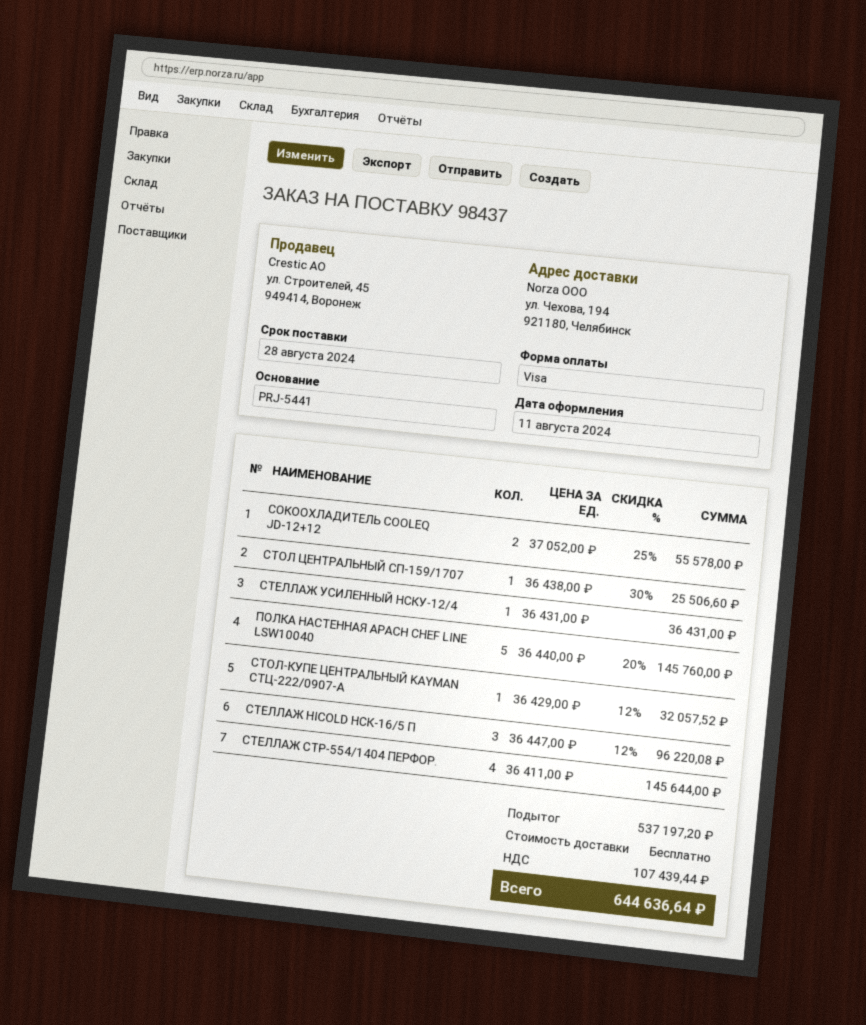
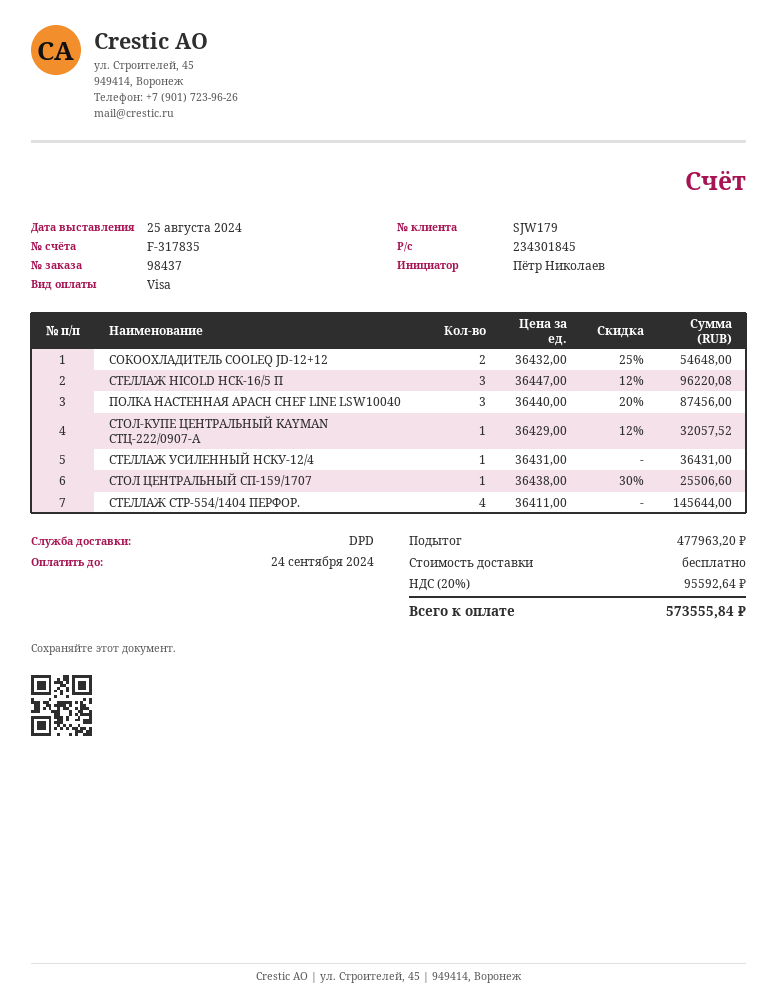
СОКООХЛАДИТЕЛЬ COOLEQ JD-12+12: 2 x 37052.00 - 25% = 55578.00 -> 2 x 36432.00 - 25% = 54648.00
ПОЛКА НАСТЕННАЯ APACH CHEF LINE LSW10040: 5 x 36440.00 - 20% = 145760.00 -> 3 x 36440.00 - 20% = 87456.00
subtotal: 537197.20 -> 477963.20
tax: 107439.44 -> 95592.64
total: 644636.64 -> 573555.84

